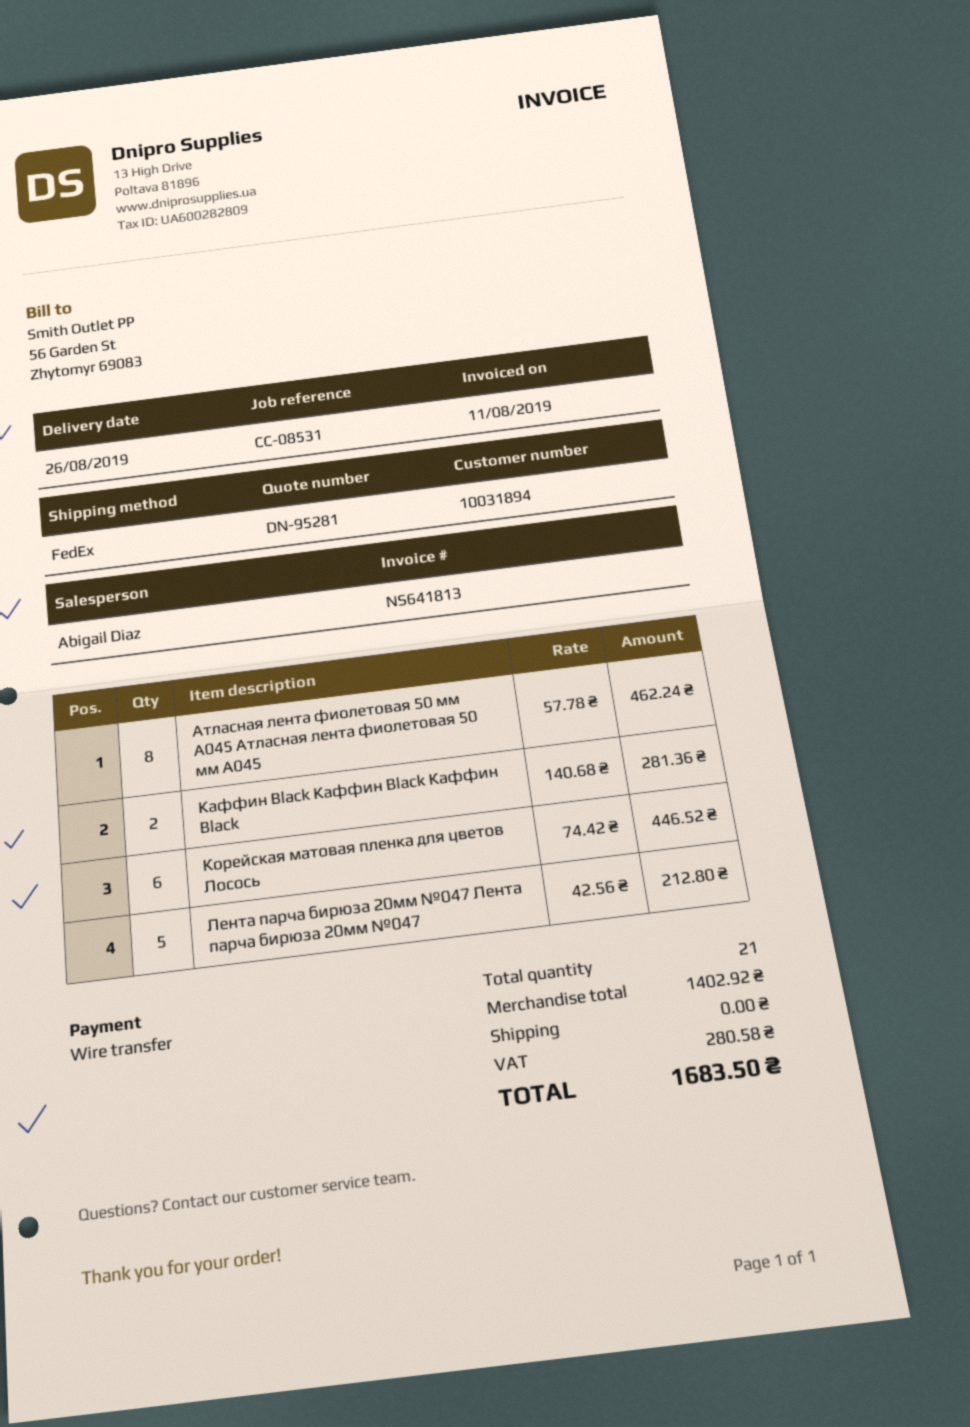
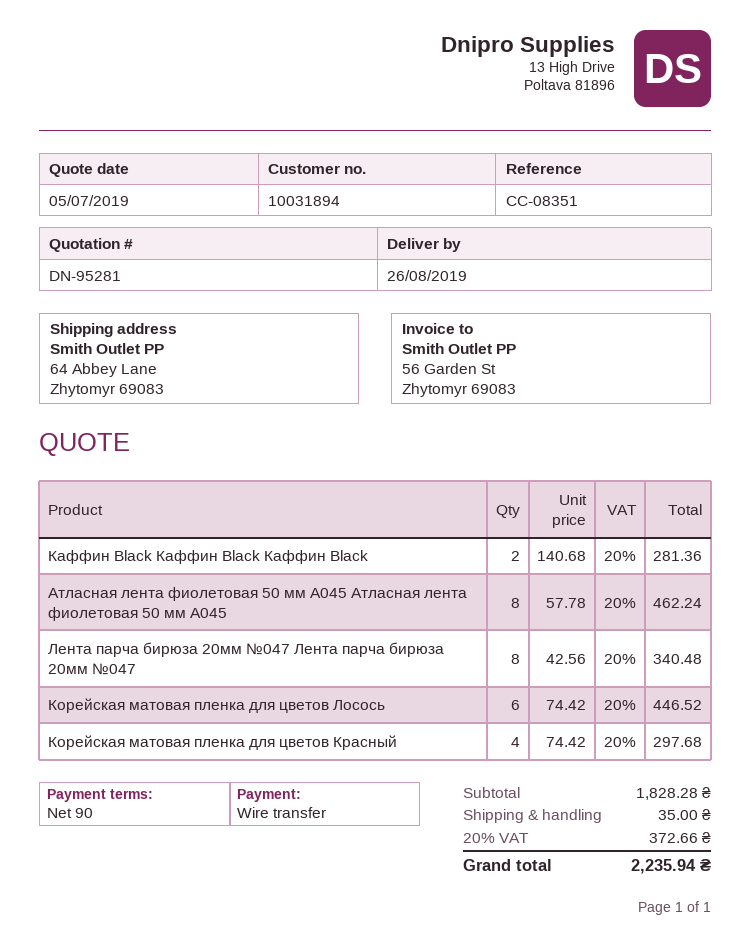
reference: CC-08531 -> CC-08351
Лента парча бирюза 20мм №047 Лента парча бирюза 20мм №047: 5 x 42.56 = 212.80 -> 8 x 42.56 = 340.48
Корейская матовая пленка для цветов Красный: none -> 4 x 74.42 = 297.68
subtotal: 1402.92 -> 1828.28
shipping: 0.00 -> 35.00
tax: 280.58 -> 372.66
total: 1683.50 -> 2235.94

